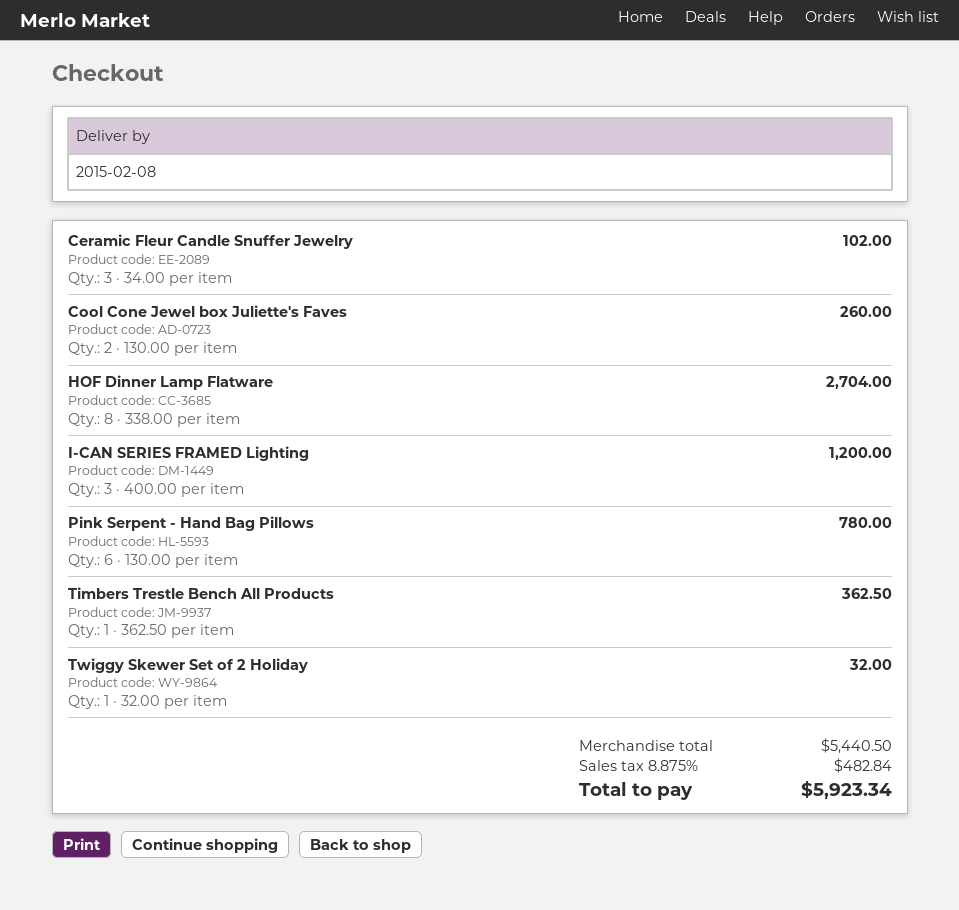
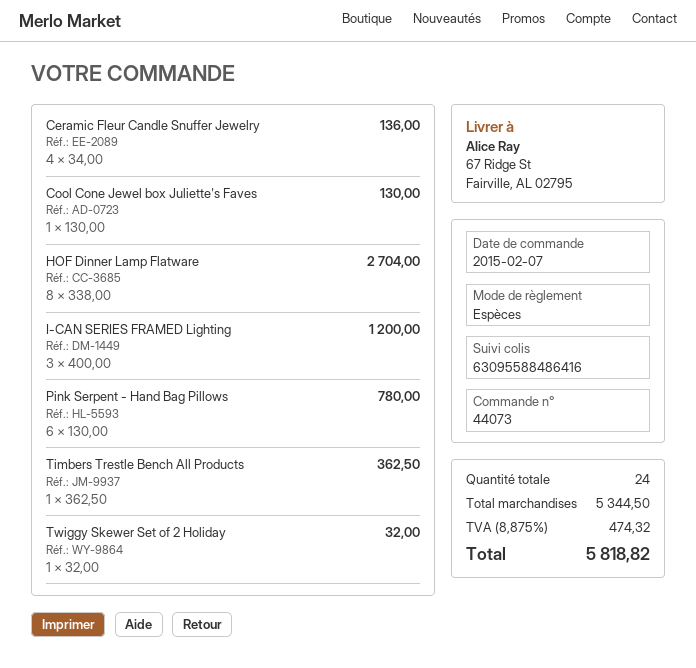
Ceramic Fleur Candle Snuffer Jewelry: 3 x 34.00 = 102.00 -> 4 x 34.00 = 136.00
Cool Cone Jewel box Juliette's Faves: 2 x 130.00 = 260.00 -> 1 x 130.00 = 130.00
subtotal: 5440.50 -> 5344.50
tax: 8.875% = 482.84 -> 8.875% = 474.32
total: 5923.34 -> 5818.82

